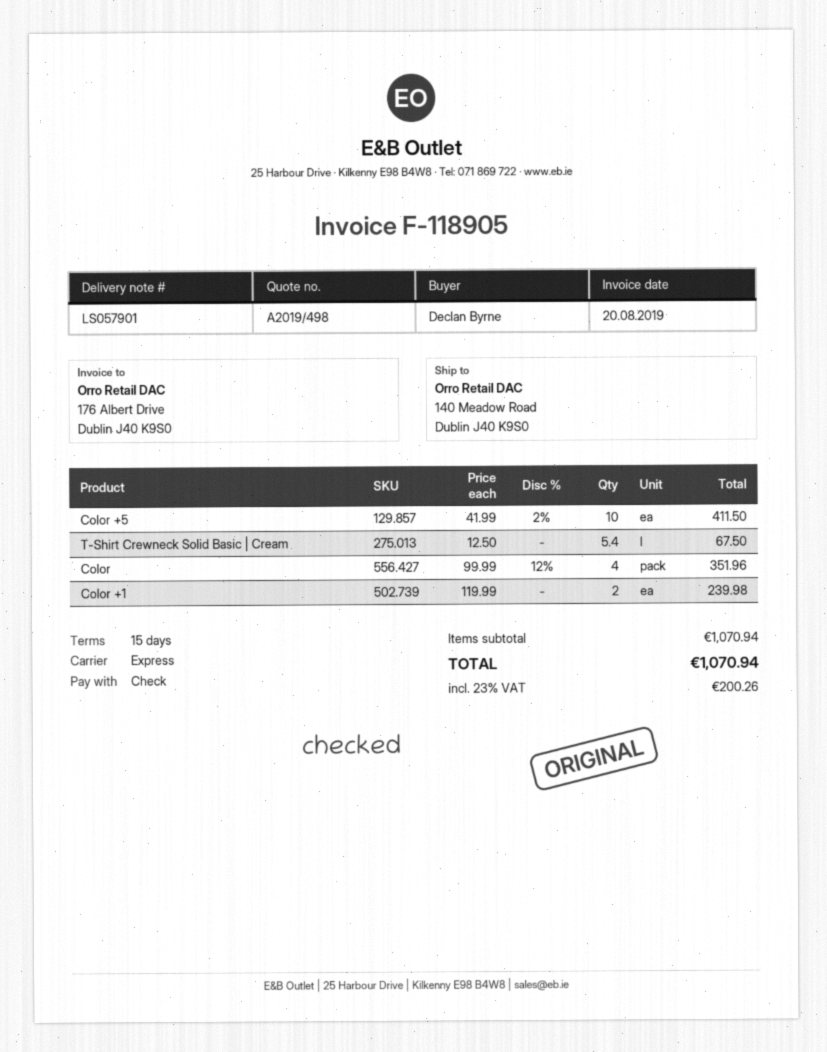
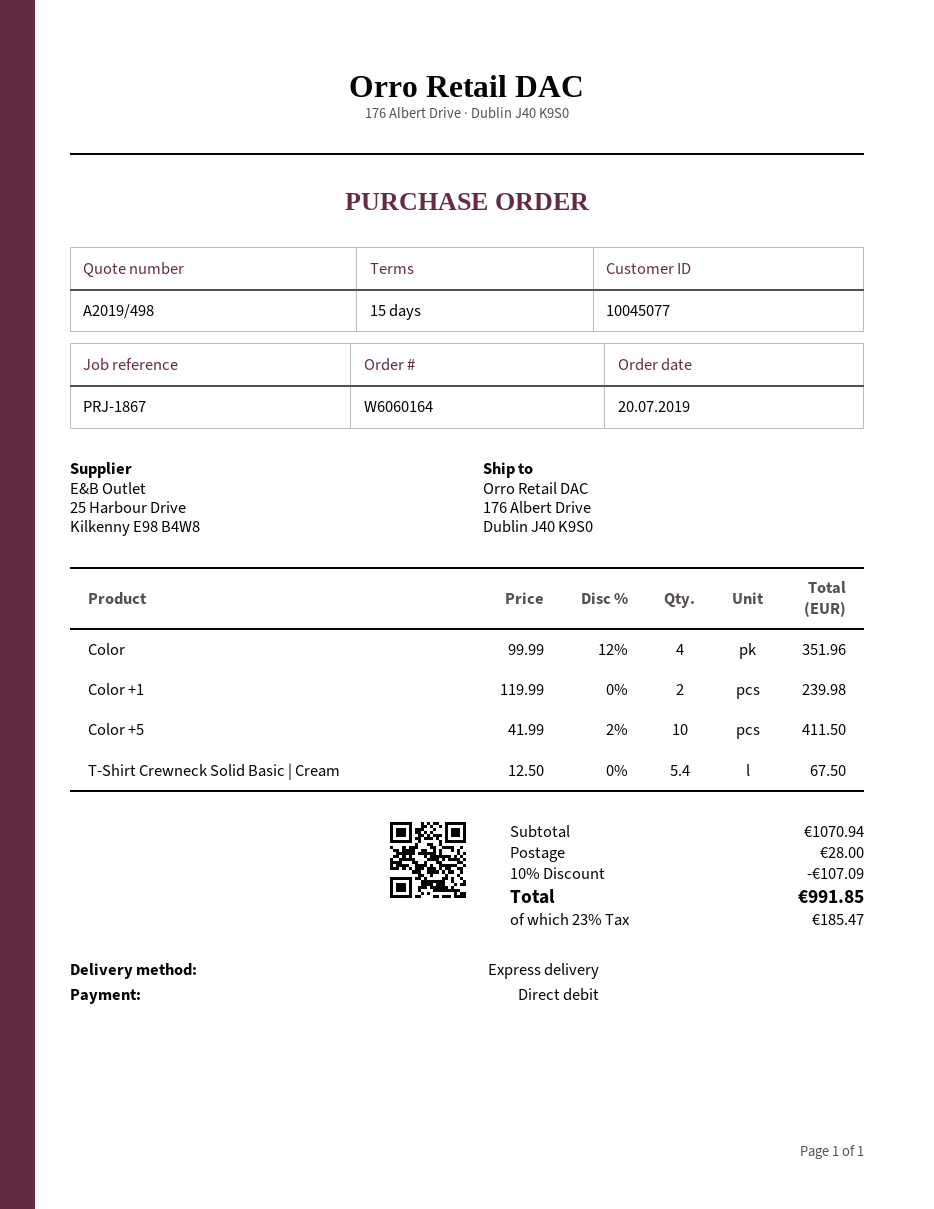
payment method: cheque -> direct debit
ship to: 140 Meadow Road, Dublin J40 K9S0 -> 176 Albert Drive, Dublin J40 K9S0
discount: none -> 10% = 107.09
shipping: none -> 28.00
tax: 23% = 200.26 -> 23% = 185.47
total: 1070.94 -> 991.85

